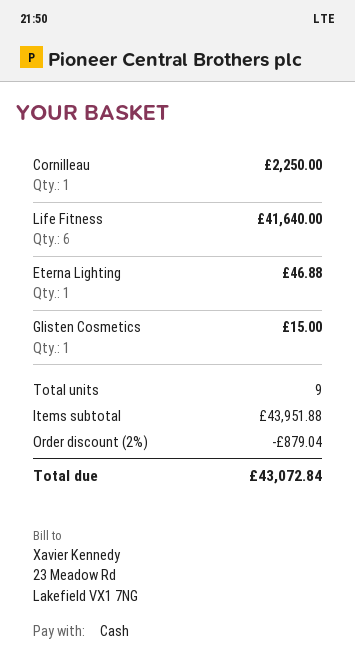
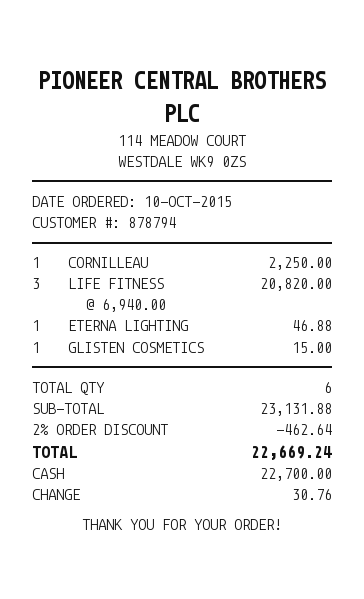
Life Fitness: 6 for 41640.00 -> 3 for 20820.00
total quantity: 9 -> 6
subtotal: 43951.88 -> 23131.88
discount: 2% = 879.04 -> 2% = 462.64
total: 43072.84 -> 22669.24

